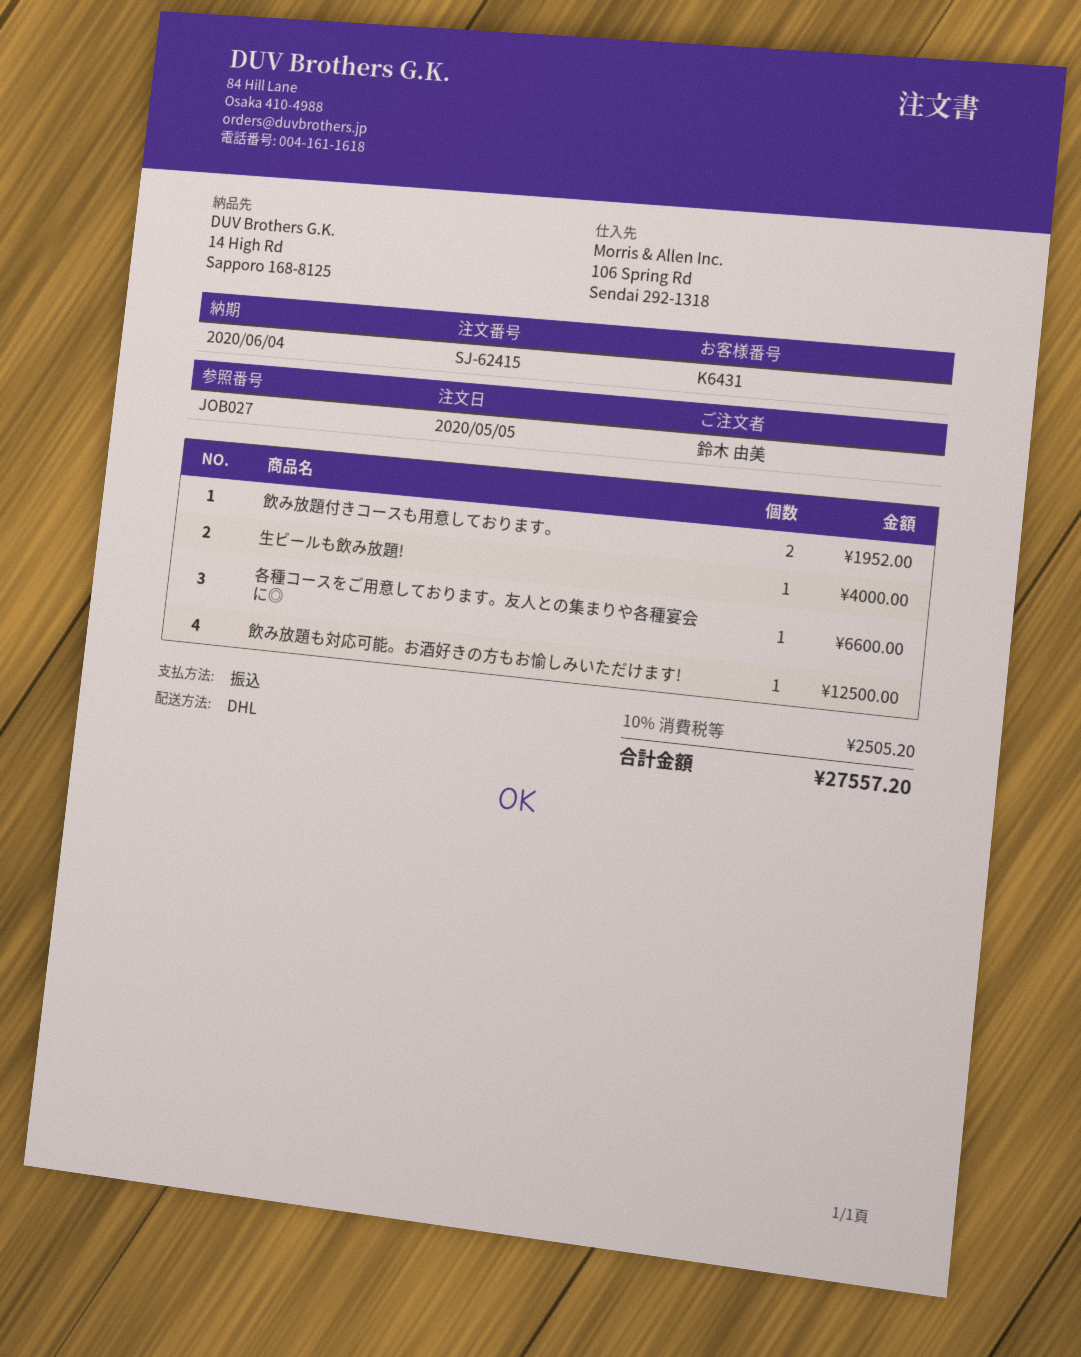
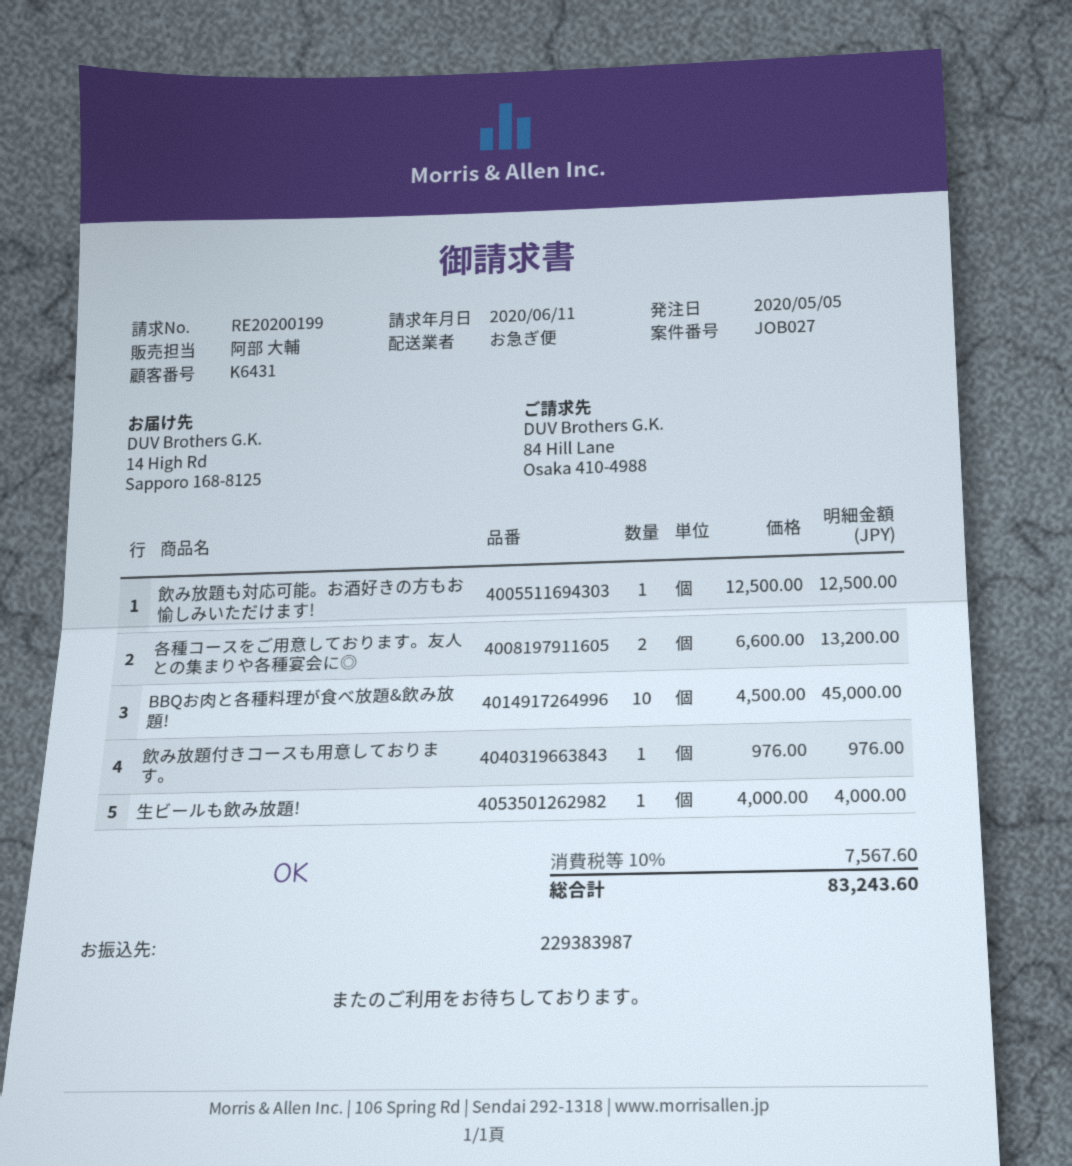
shipping method: DHL -> express
飲み放題付きコースも用意しております。: 2 for 1952.00 -> 1 for 976.00
各種コースをご用意しております。友人との集まりや各種宴会に◎: 1 for 6600.00 -> 2 for 13200.00
BBQお肉と各種料理が食べ放題&飲み放題!: none -> 10 for 45000.00
tax: 10% = 2505.20 -> 10% = 7567.60
total: 27557.20 -> 83243.60

